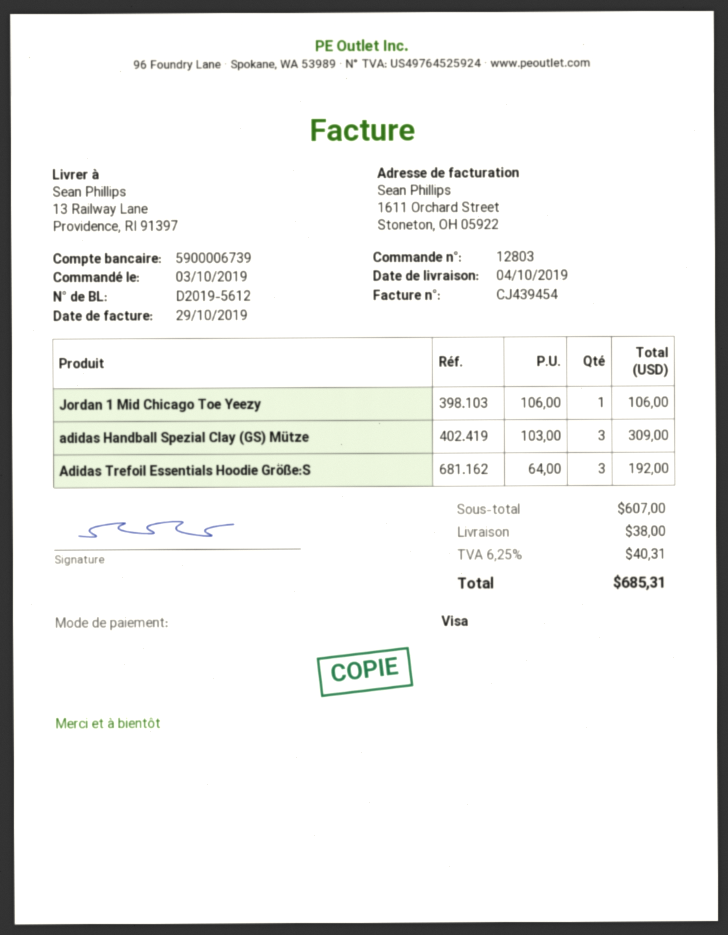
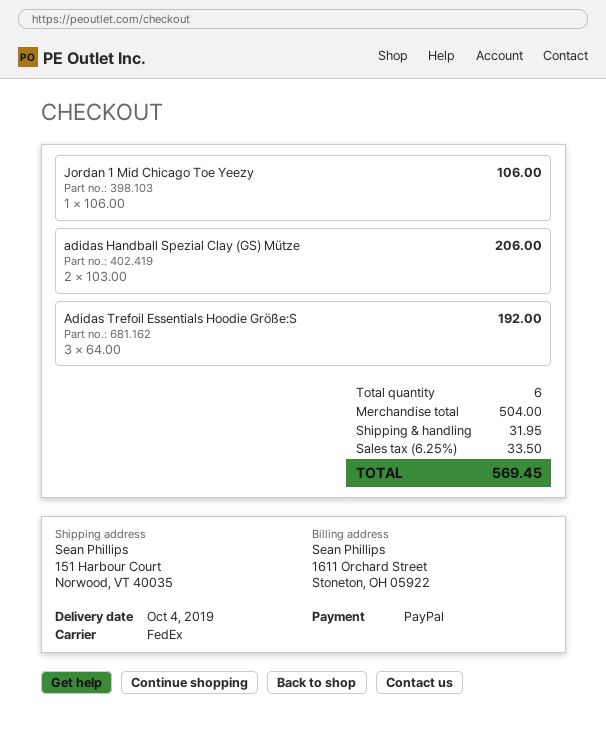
payment method: Visa -> PayPal
ship to: 13 Railway Lane, Providence, RI 91397 -> 151 Harbour Court, Norwood, VT 40035
adidas Handball Spezial Clay (GS) Mütze: 3 x 103.00 = 309.00 -> 2 x 103.00 = 206.00
subtotal: 607.00 -> 504.00
shipping: 38.00 -> 31.95
tax: 6.25% = 40.31 -> 6.25% = 33.50
total: 685.31 -> 569.45

